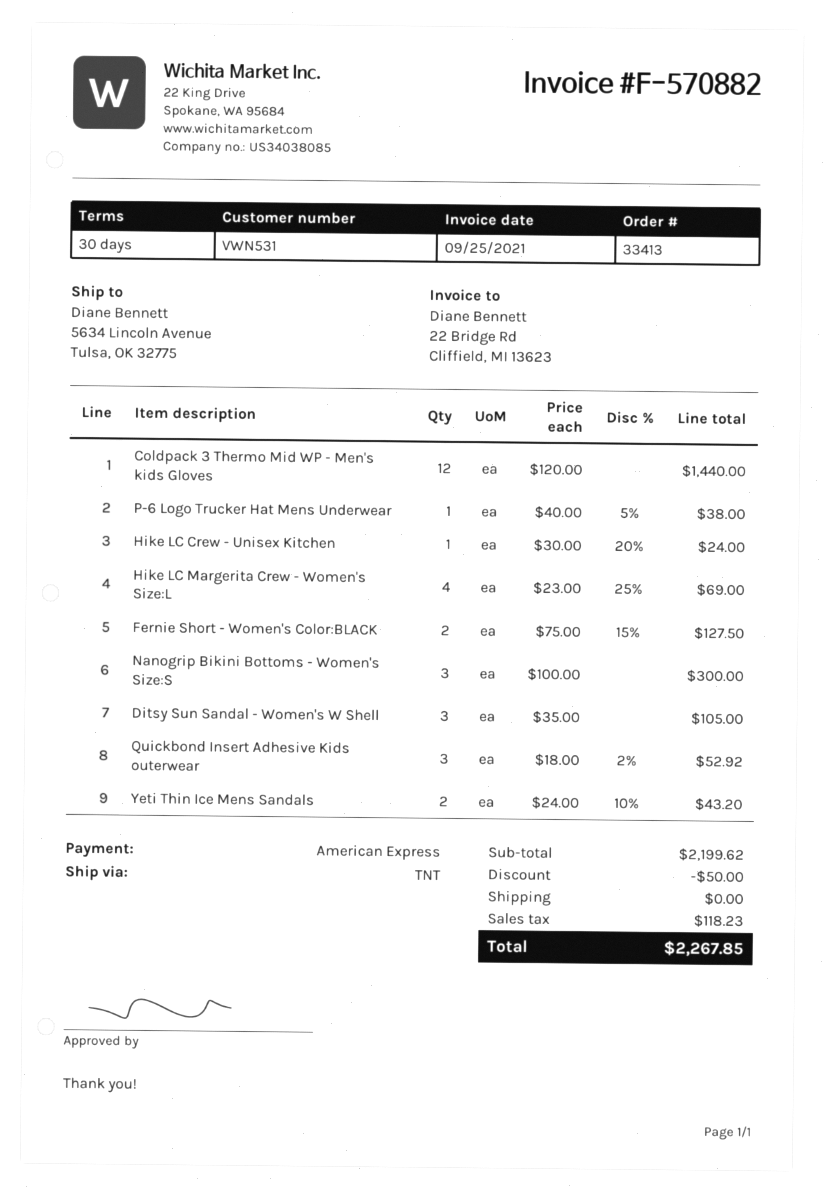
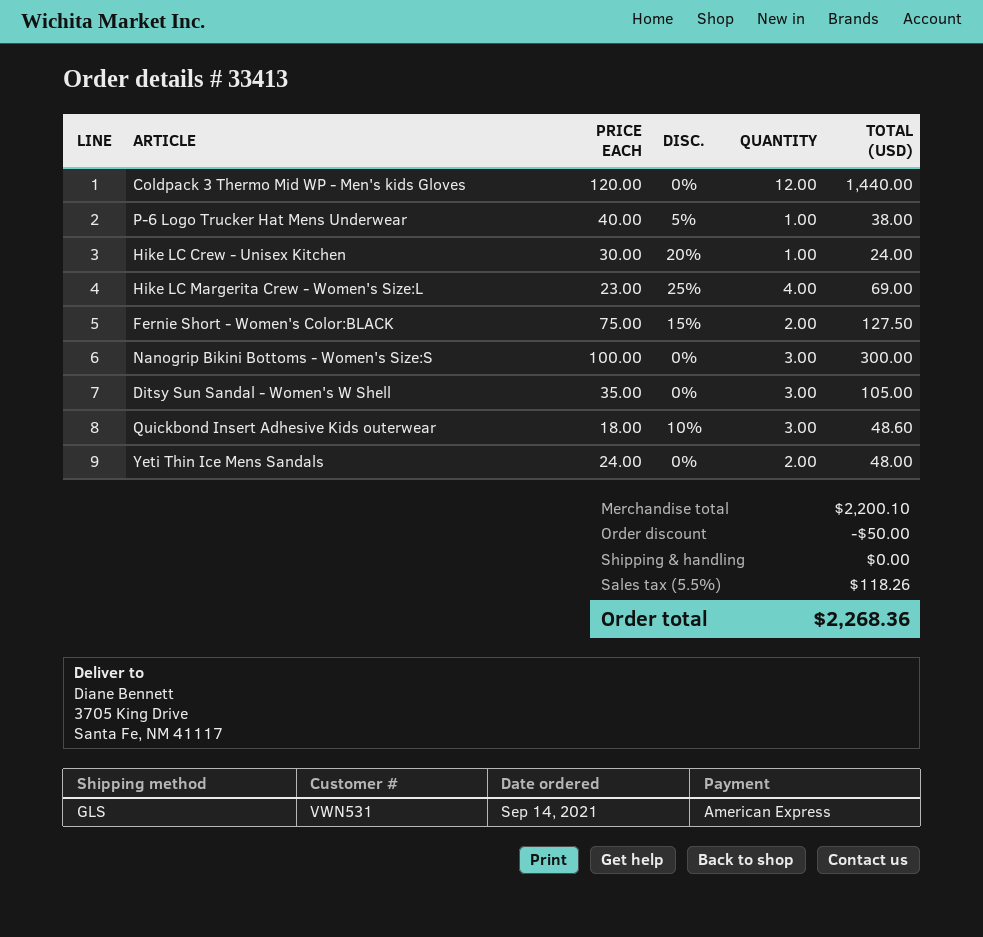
shipping method: TNT -> GLS
ship to: 5634 Lincoln Avenue, Tulsa, OK 32775 -> 3705 King Drive, Santa Fe, NM 41117
Quickbond Insert Adhesive Kids outerwear: 3 x 18.00 - 2% = 52.92 -> 3 x 18.00 - 10% = 48.60
Yeti Thin Ice Mens Sandals: 2 x 24.00 - 10% = 43.20 -> 2 x 24.00 = 48.00
subtotal: 2199.62 -> 2200.10
tax: 118.23 -> 118.26
total: 2267.85 -> 2268.36

